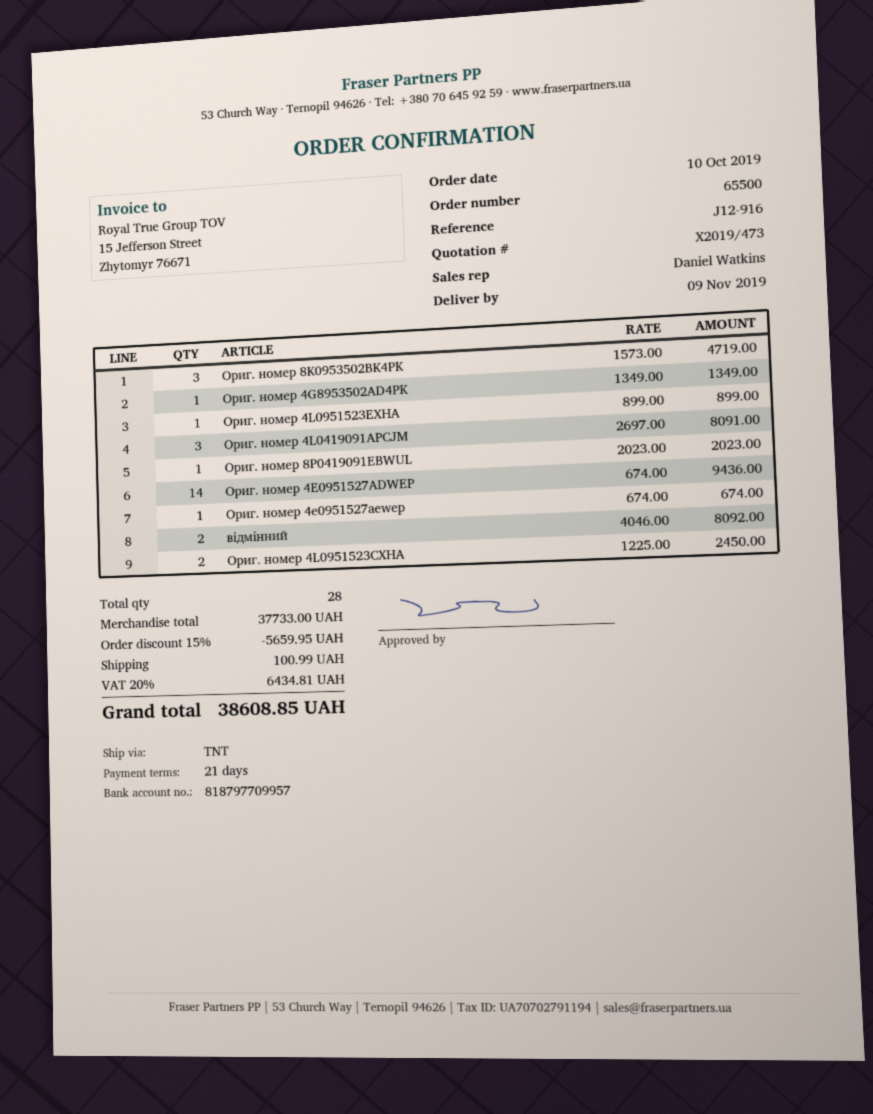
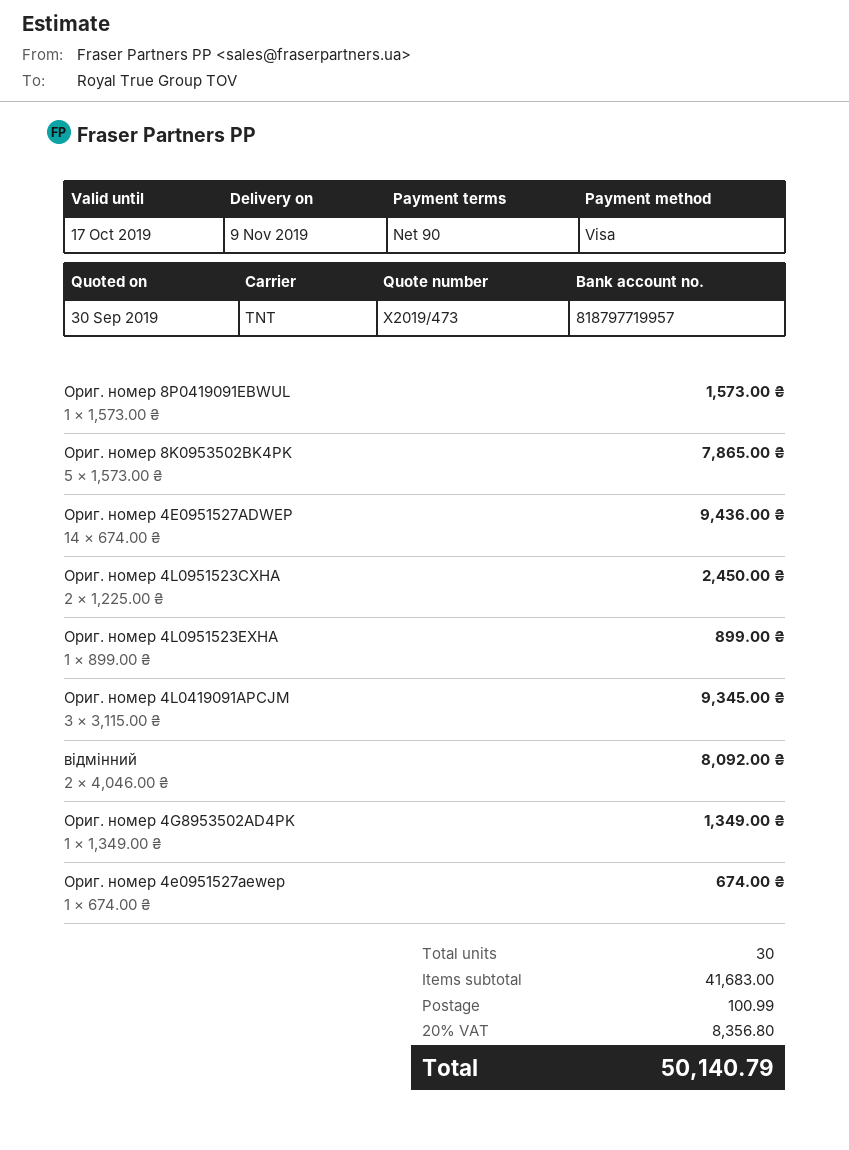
payment terms: 21 days -> 90 days
bank account: 818797709957 -> 818797719957
Ориг. номер 8K0953502BK4PK: 3 x 1573.00 = 4719.00 -> 5 x 1573.00 = 7865.00
Ориг. номер 4L0419091APCJM: 3 x 2697.00 = 8091.00 -> 3 x 3115.00 = 9345.00
Ориг. номер 8P0419091EBWUL: 1 x 2023.00 = 2023.00 -> 1 x 1573.00 = 1573.00
total quantity: 28 -> 30
subtotal: 37733.00 -> 41683.00
discount: 15% = 5659.95 -> none
tax: 20% = 6434.81 -> 20% = 8356.80
total: 38608.85 -> 50140.79

